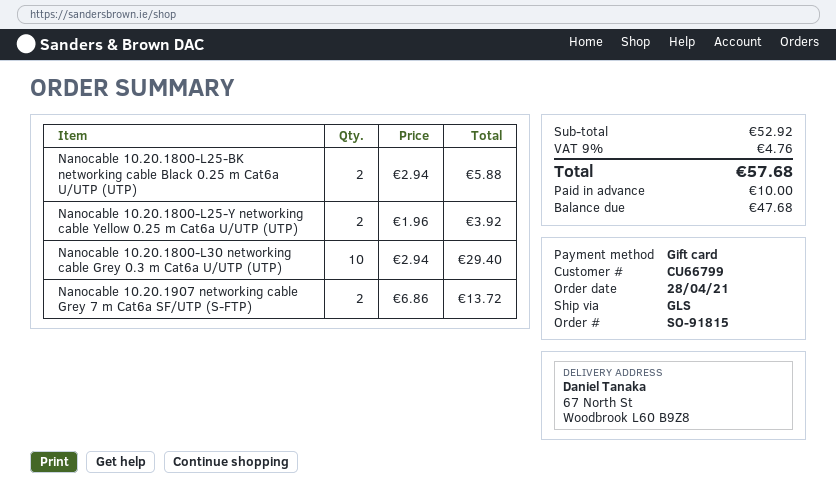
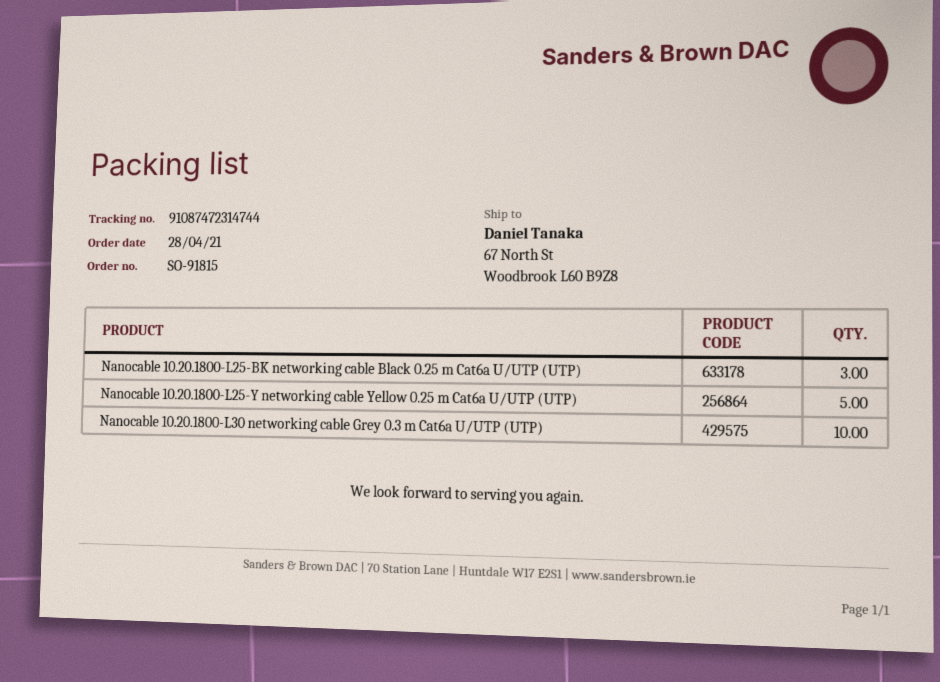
Nanocable 10.20.1800-L25-BK networking cable Black 0.25 m Cat6a U/UTP (UTP): 2 -> 3
Nanocable 10.20.1800-L25-Y networking cable Yellow 0.25 m Cat6a U/UTP (UTP): 2 -> 5
Nanocable 10.20.1907 networking cable Grey 7 m Cat6a SF/UTP (S-FTP): 2 -> none

